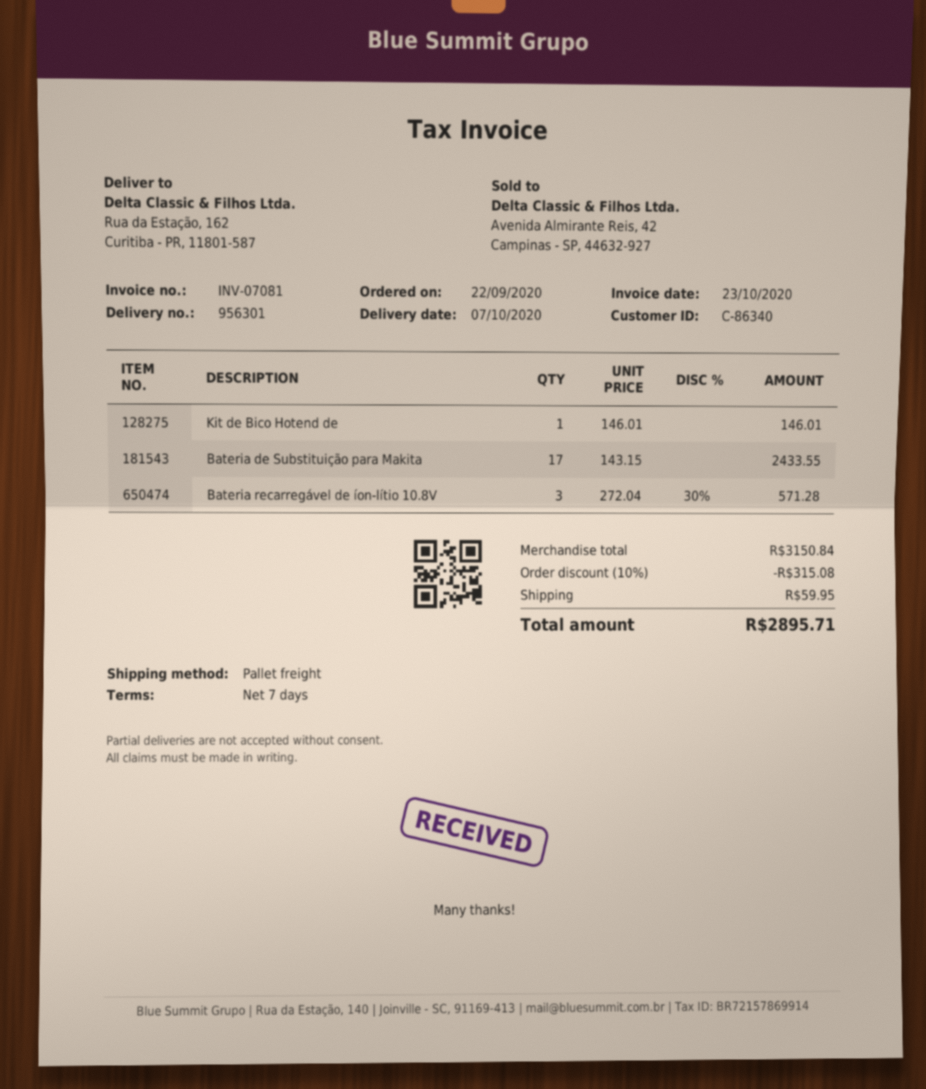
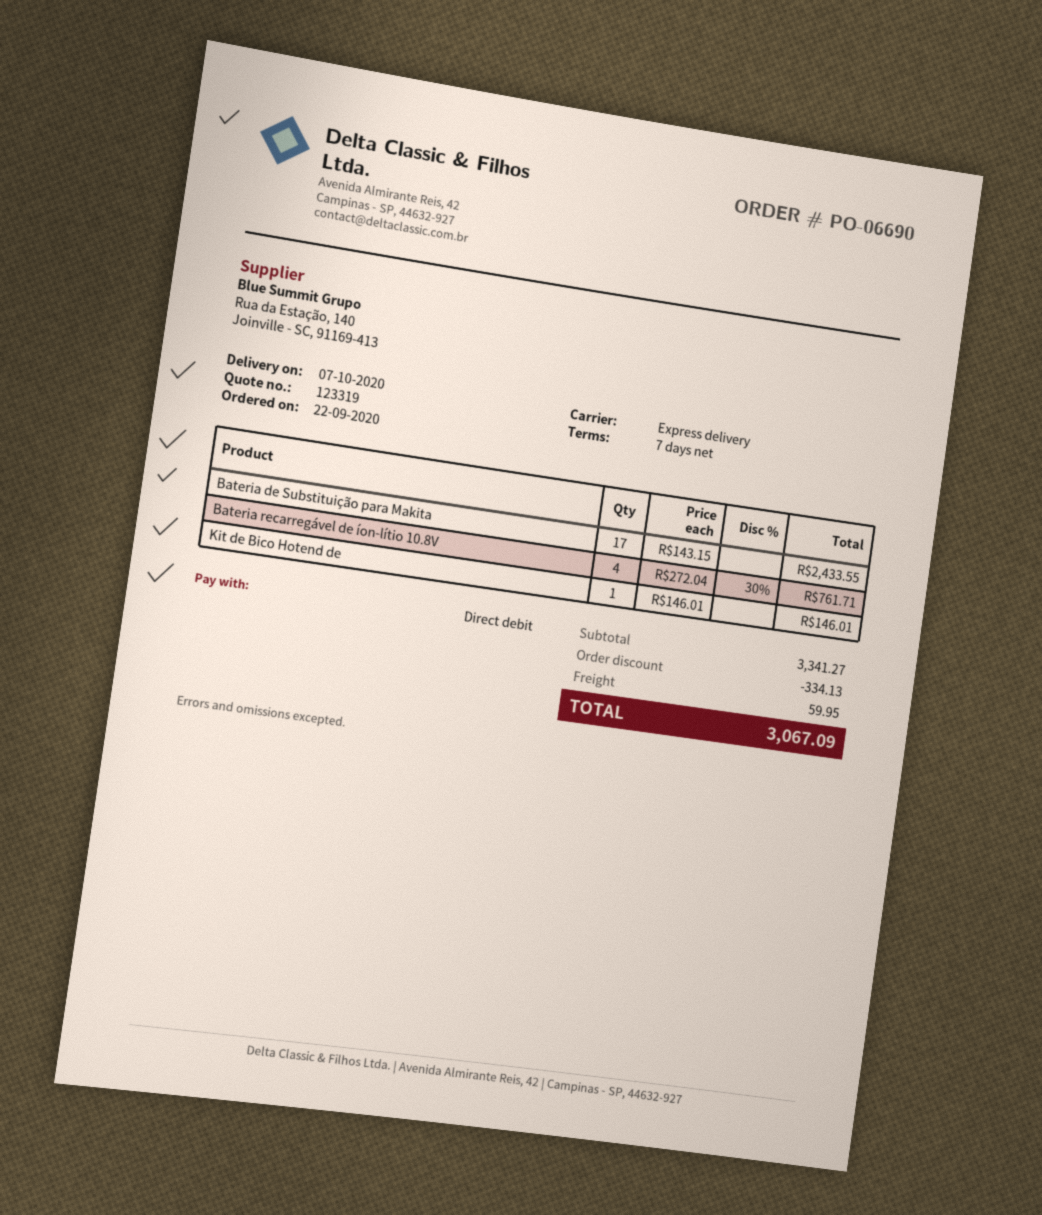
shipping method: pallet freight -> express
Bateria recarregável de íon-lítio 10.8V: 3 x 272.04 - 30% = 571.28 -> 4 x 272.04 - 30% = 761.71
subtotal: 3150.84 -> 3341.27
discount: 315.08 -> 334.13
total: 2895.71 -> 3067.09

